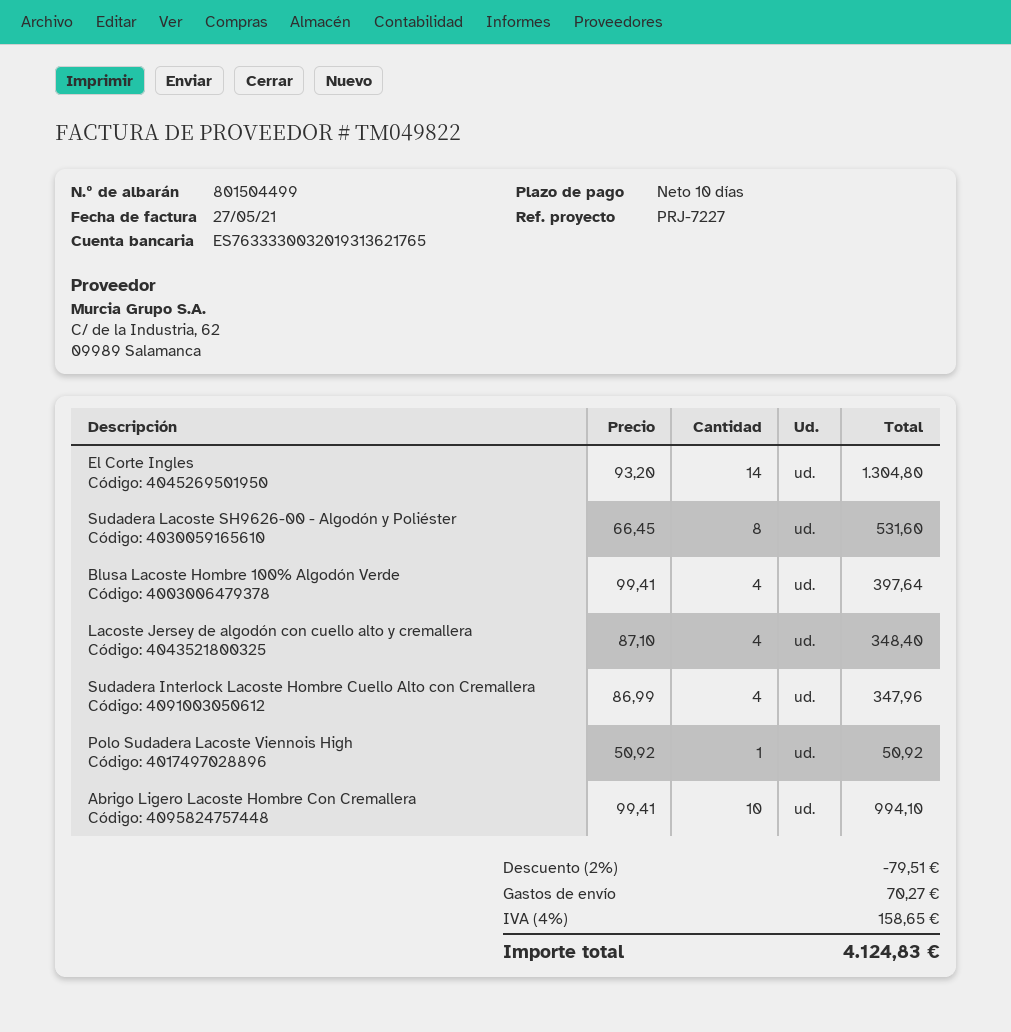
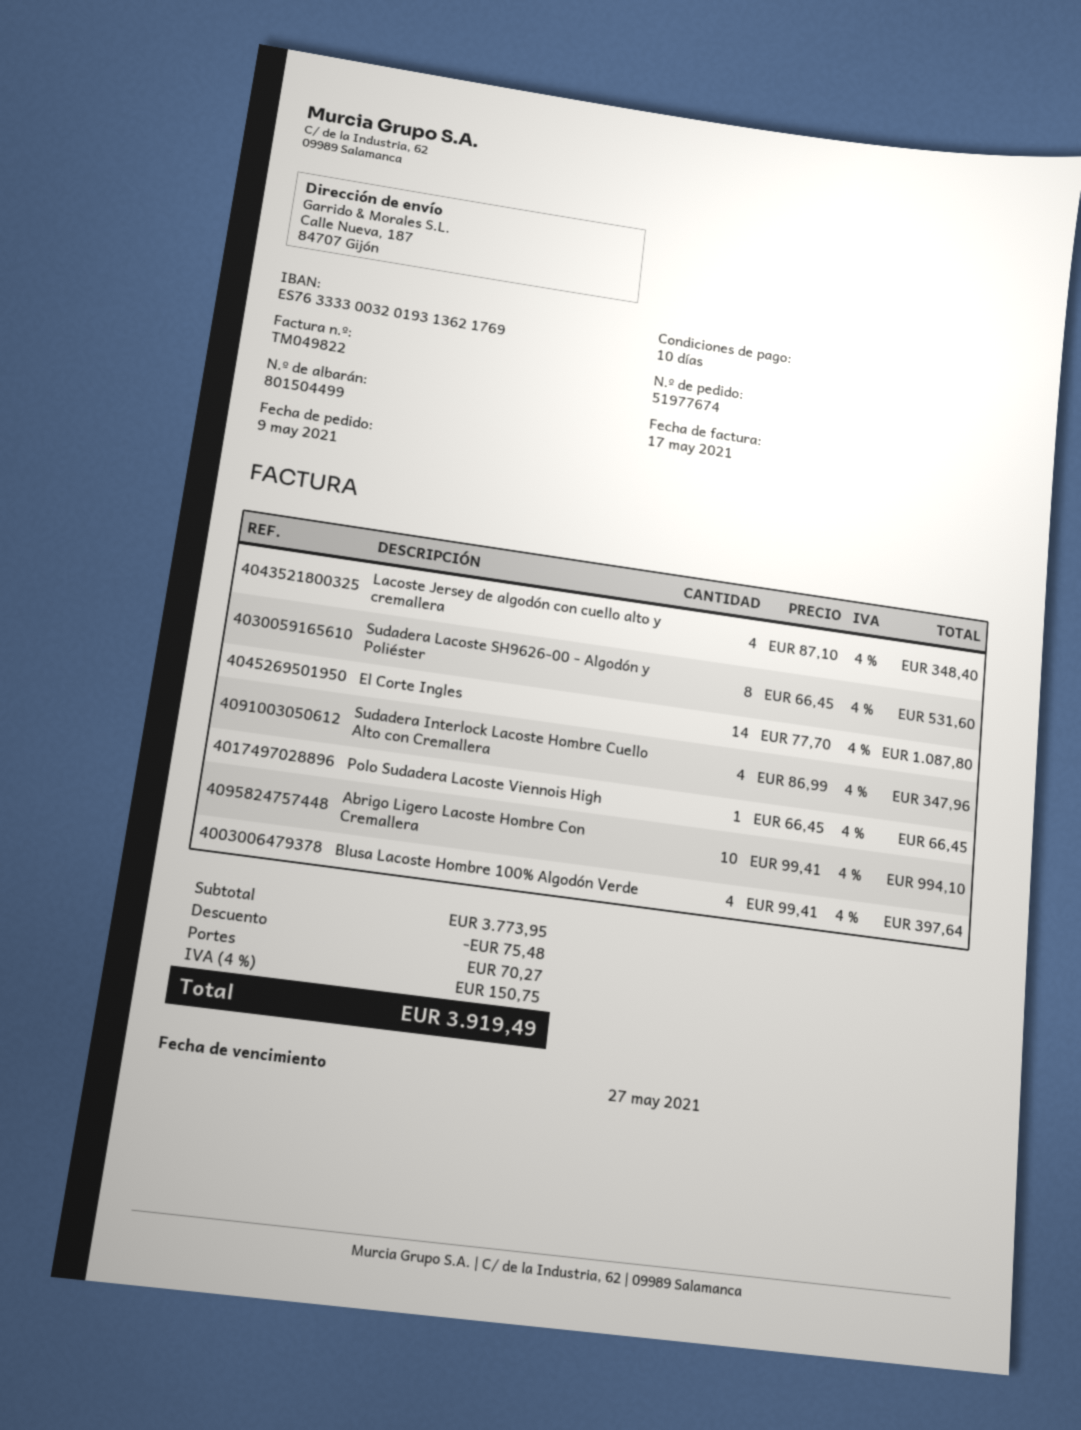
invoice date: 2021-05-27 -> 2021-05-17
bank account: ES7633330032019313621765 -> ES7633330032019313621769
El Corte Ingles: 14 x 93.20 = 1304.80 -> 14 x 77.70 = 1087.80
Polo Sudadera Lacoste Viennois High: 1 x 50.92 = 50.92 -> 1 x 66.45 = 66.45
discount: 79.51 -> 75.48
tax: 4% = 158.65 -> 4% = 150.75
total: 4124.83 -> 3919.49

